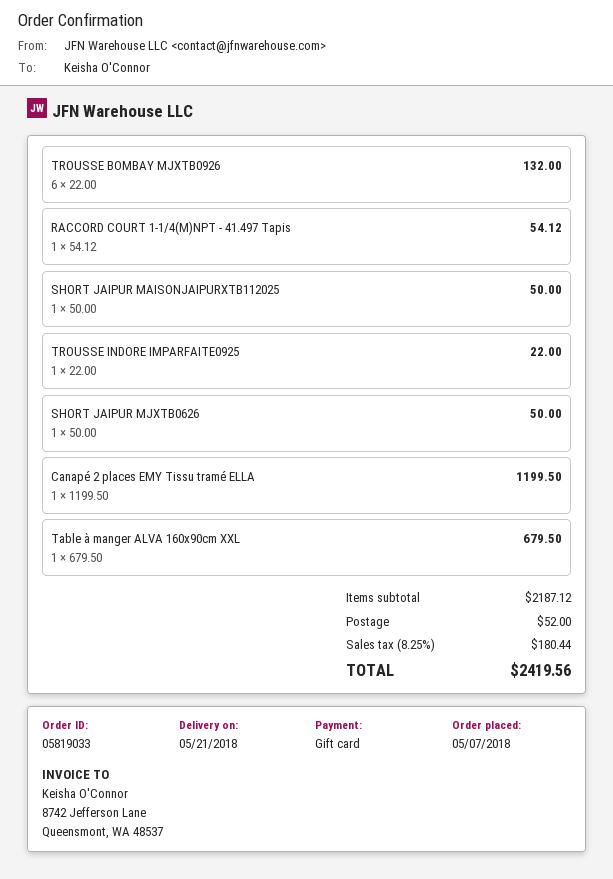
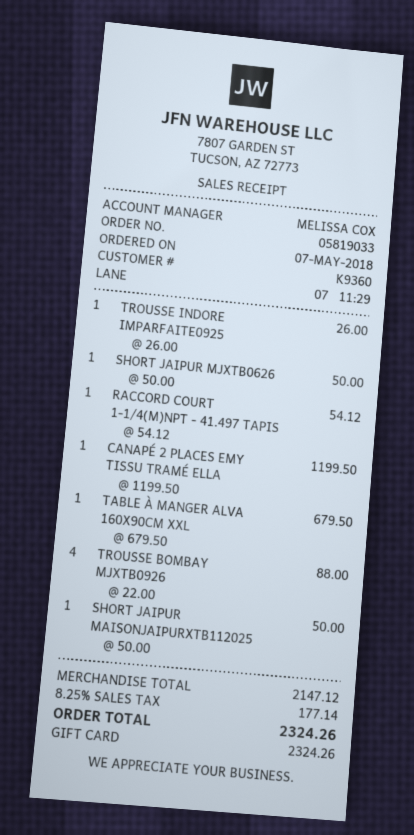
TROUSSE BOMBAY MJXTB0926: 6 x 22.00 = 132.00 -> 4 x 22.00 = 88.00
TROUSSE INDORE IMPARFAITE0925: 1 x 22.00 = 22.00 -> 1 x 26.00 = 26.00
subtotal: 2187.12 -> 2147.12
shipping: 52.00 -> none
tax: 8.25% = 180.44 -> 8.25% = 177.14
total: 2419.56 -> 2324.26

